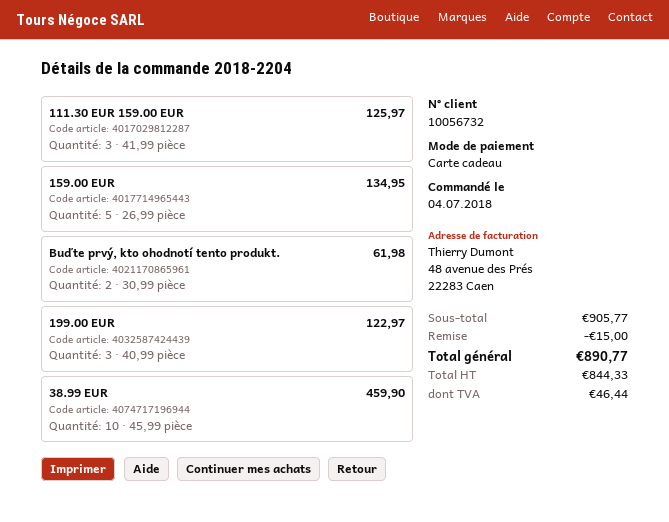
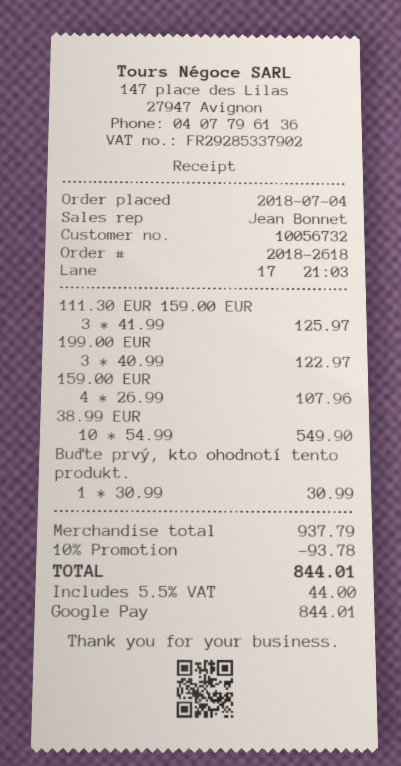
order number: 2018-2204 -> 2018-2618
payment method: gift card -> Google Pay
159.00 EUR: 5 x 26.99 = 134.95 -> 4 x 26.99 = 107.96
Buďte prvý, kto ohodnotí tento produkt.: 2 x 30.99 = 61.98 -> 1 x 30.99 = 30.99
38.99 EUR: 10 x 45.99 = 459.90 -> 10 x 54.99 = 549.90
subtotal: 905.77 -> 937.79
discount: 15.00 -> 93.78
tax: 46.44 -> 44.00
total: 890.77 -> 844.01

